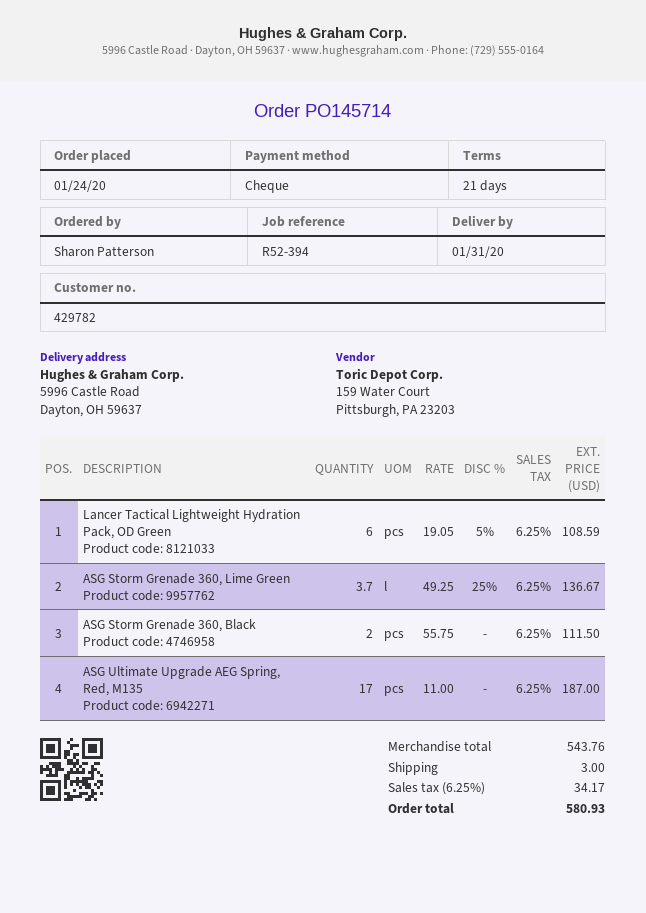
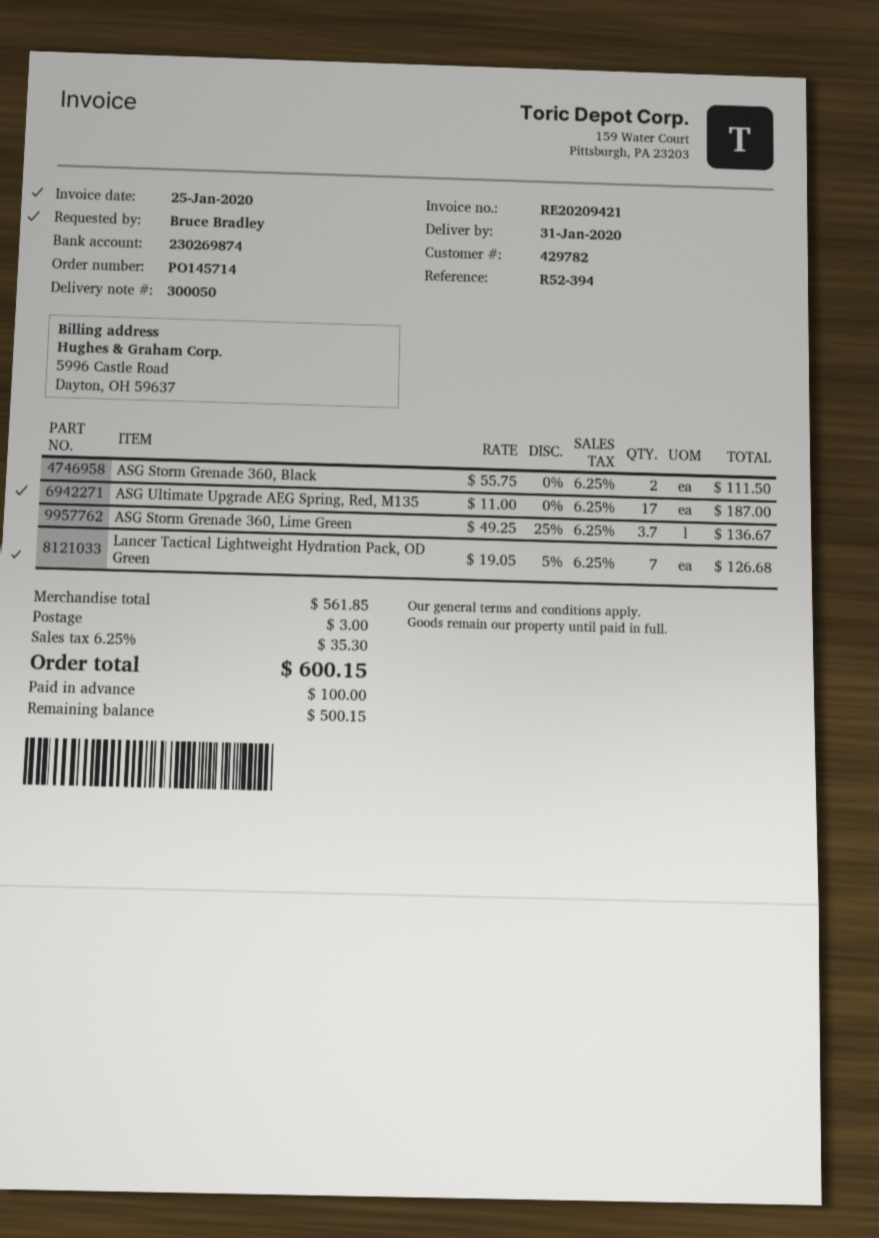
ordered by: Sharon Patterson -> Bruce Bradley
Lancer Tactical Lightweight Hydration Pack, OD Green: 6 x 19.05 - 5% = 108.59 -> 7 x 19.05 - 5% = 126.68
subtotal: 543.76 -> 561.85
tax: 6.25% = 34.17 -> 6.25% = 35.30
total: 580.93 -> 600.15

